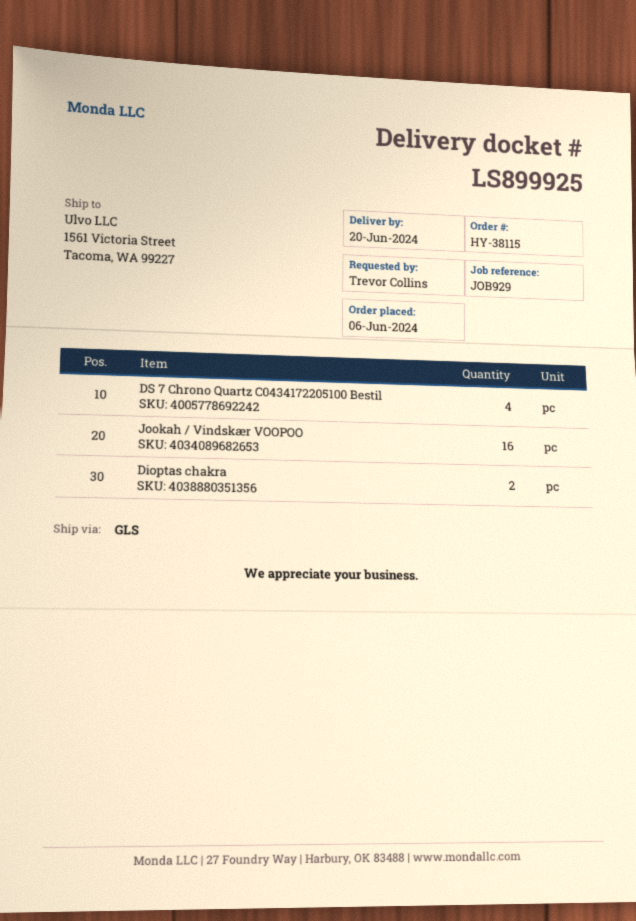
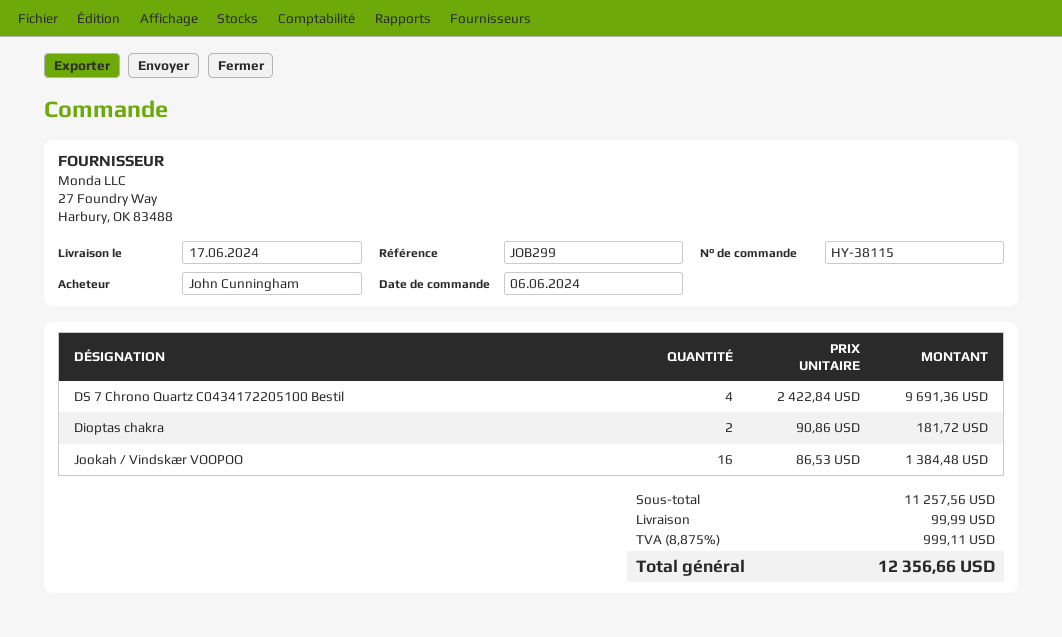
delivery date: 2024-06-20 -> 2024-06-17
reference: JOB929 -> JOB299
ordered by: Trevor Collins -> John Cunningham

